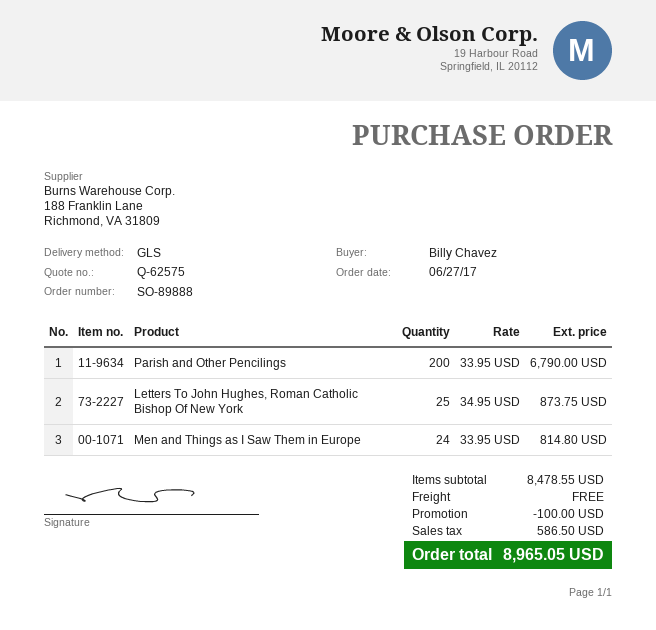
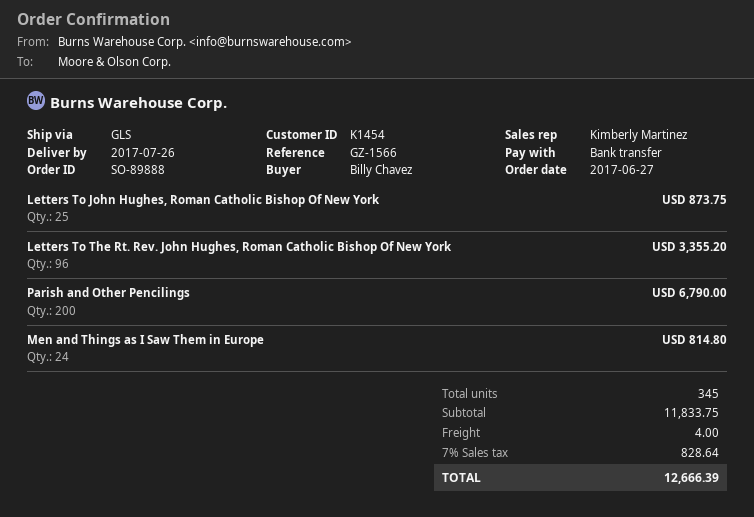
Letters To The Rt. Rev. John Hughes, Roman Catholic Bishop Of New York: none -> 96 for 3355.20
subtotal: 8478.55 -> 11833.75
discount: 100.00 -> none
shipping: 0.00 -> 4.00
tax: 586.50 -> 828.64
total: 8965.05 -> 12666.39

